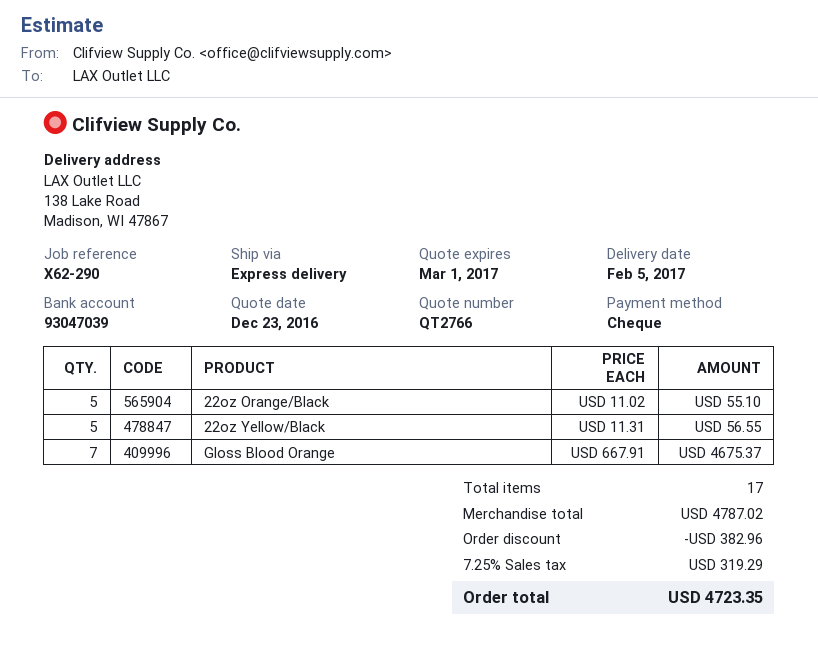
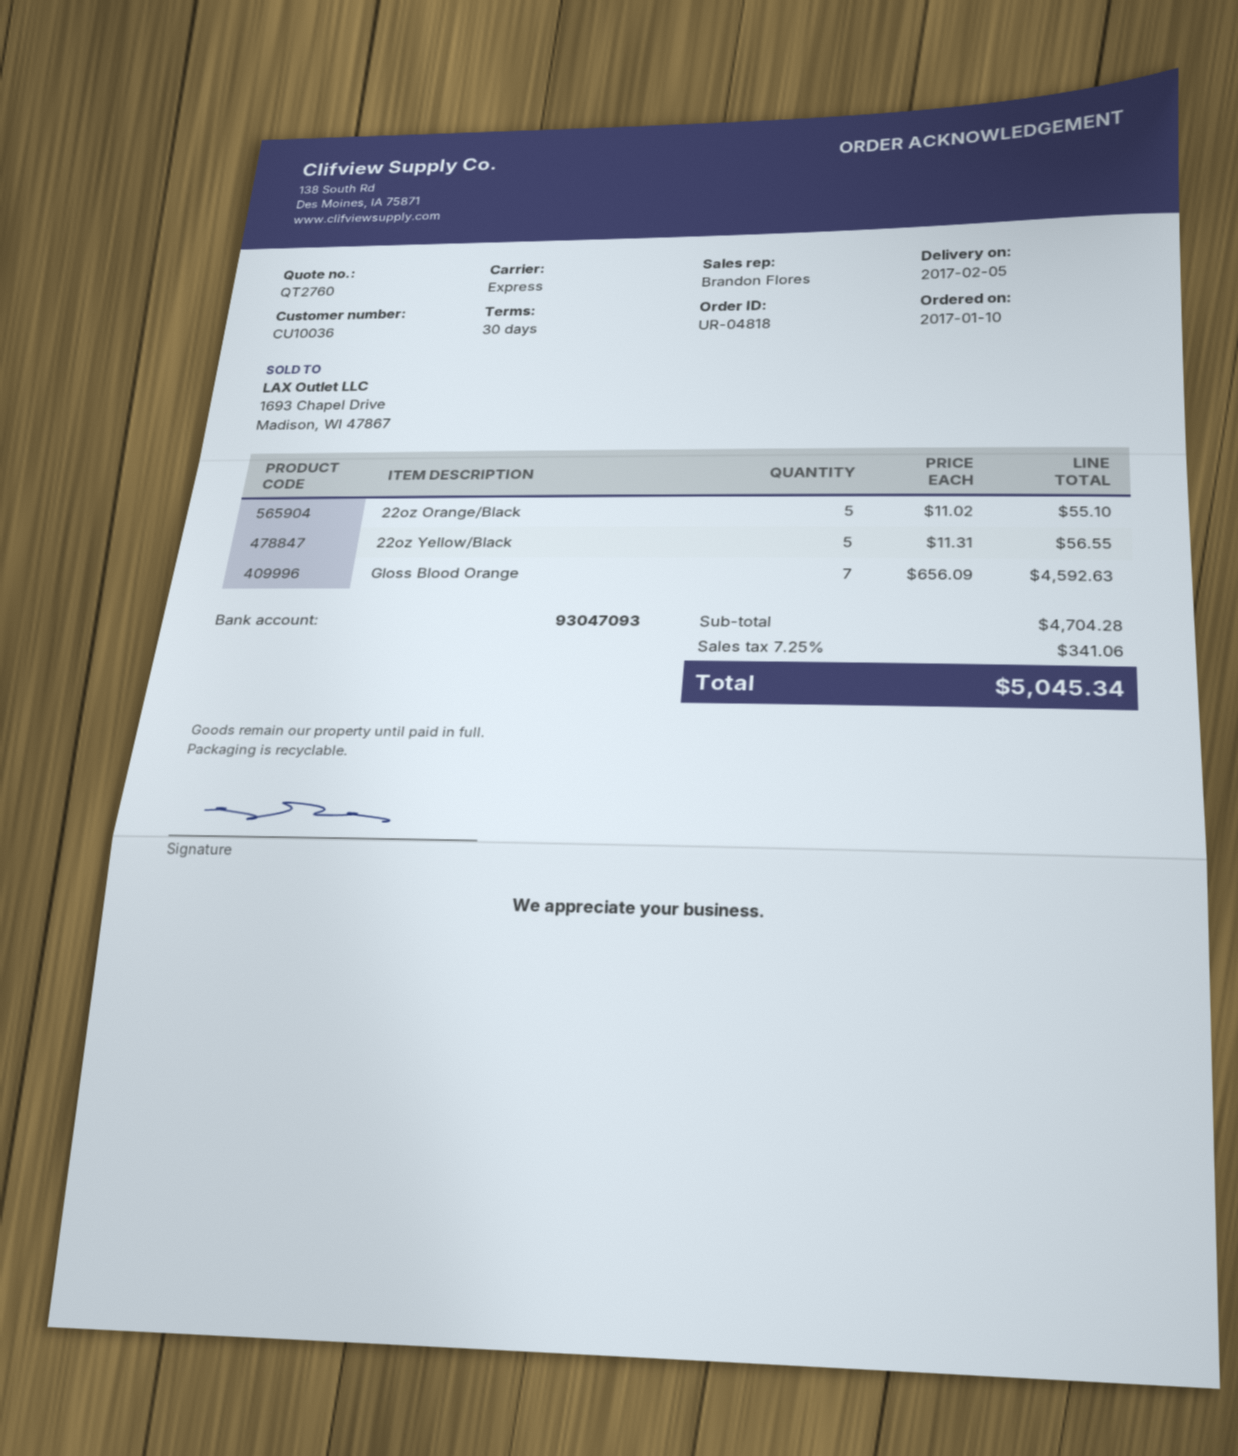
quote number: QT2766 -> QT2760
bank account: 93047039 -> 93047093
Gloss Blood Orange: 7 x 667.91 = 4675.37 -> 7 x 656.09 = 4592.63
subtotal: 4787.02 -> 4704.28
discount: 382.96 -> none
tax: 7.25% = 319.29 -> 7.25% = 341.06
total: 4723.35 -> 5045.34

